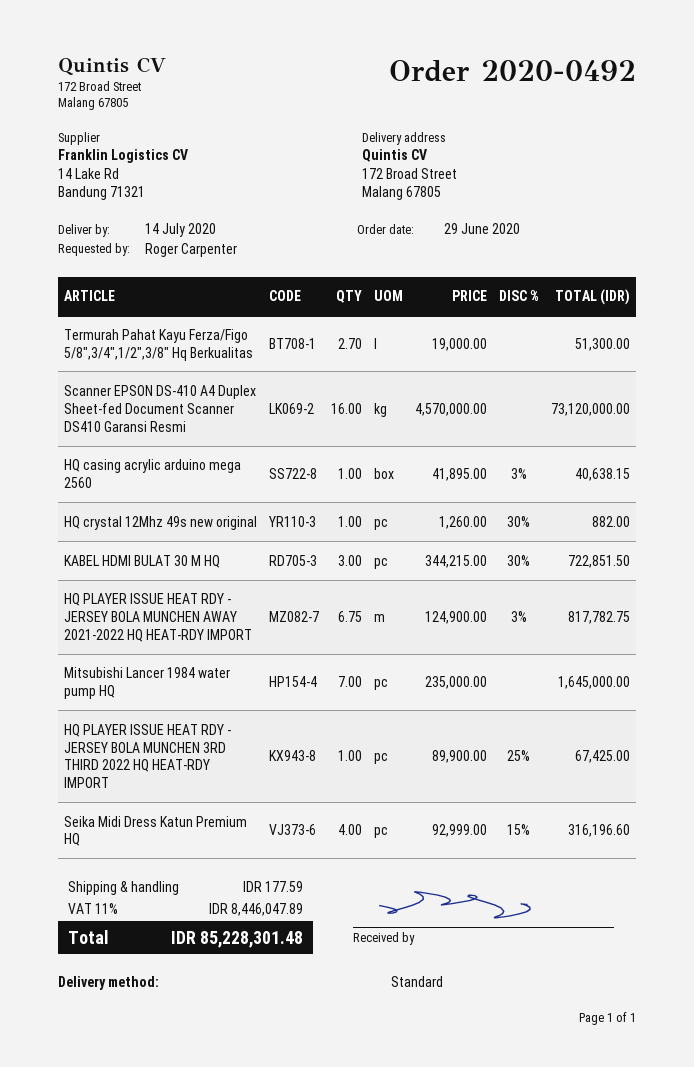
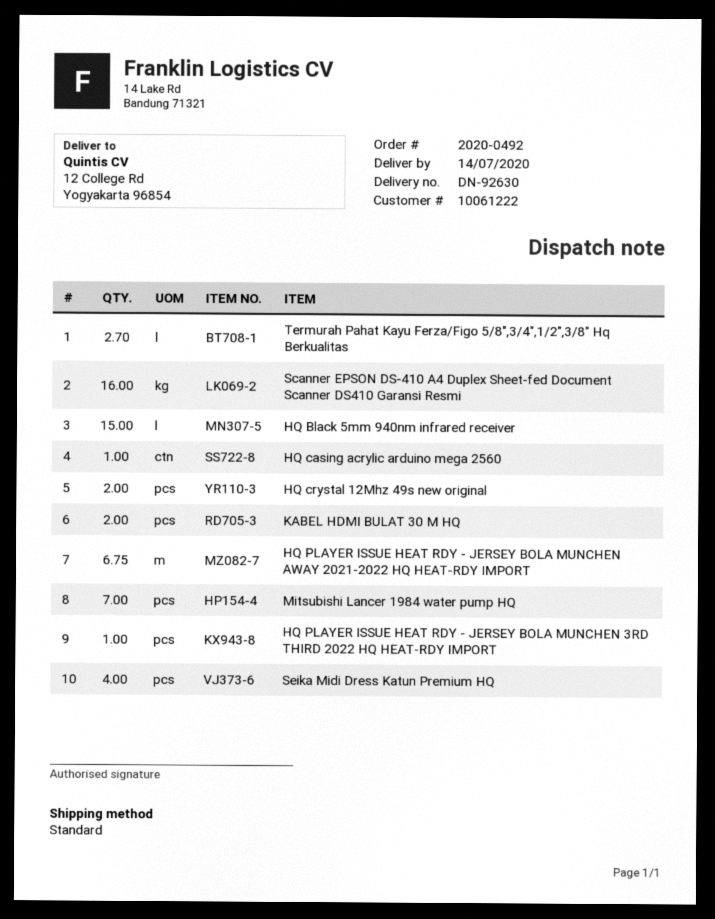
ship to: 172 Broad Street, Malang 67805 -> 12 College Rd, Yogyakarta 96854
HQ crystal 12Mhz 49s new original: 1 -> 2
KABEL HDMI BULAT 30 M HQ: 3 -> 2
HQ Black 5mm 940nm infrared receiver: none -> 15

